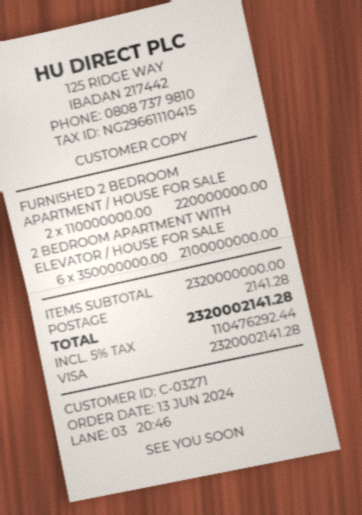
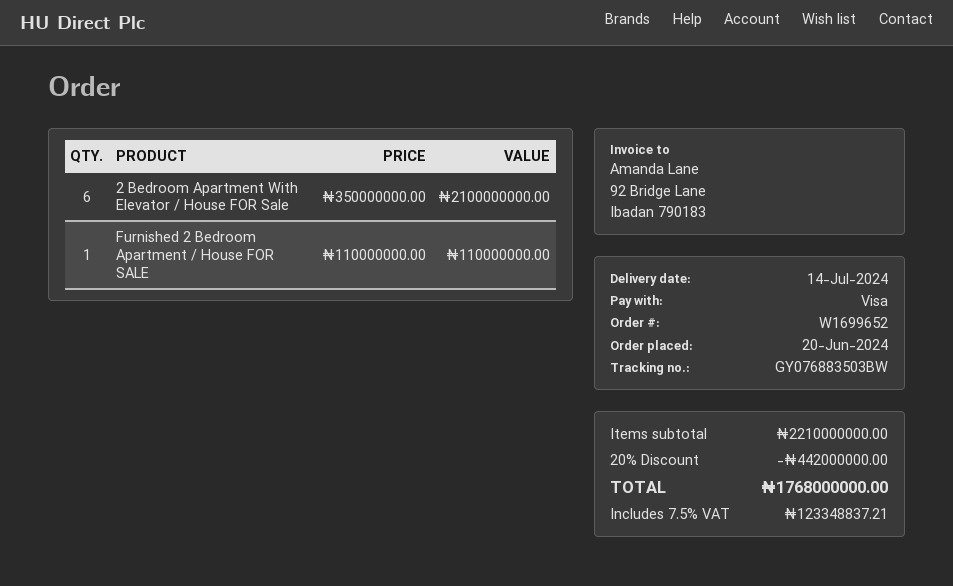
order date: 2024-06-13 -> 2024-06-20
FURNISHED 2 BEDROOM APARTMENT / HOUSE FOR SALE: 2 x 110000000.00 = 220000000.00 -> 1 x 110000000.00 = 110000000.00
subtotal: 2320000000.00 -> 2210000000.00
discount: none -> 20% = 442000000.00
shipping: 2141.28 -> none
tax: 5% = 110476292.44 -> 7.5% = 123348837.21
total: 2320002141.28 -> 1768000000.00

